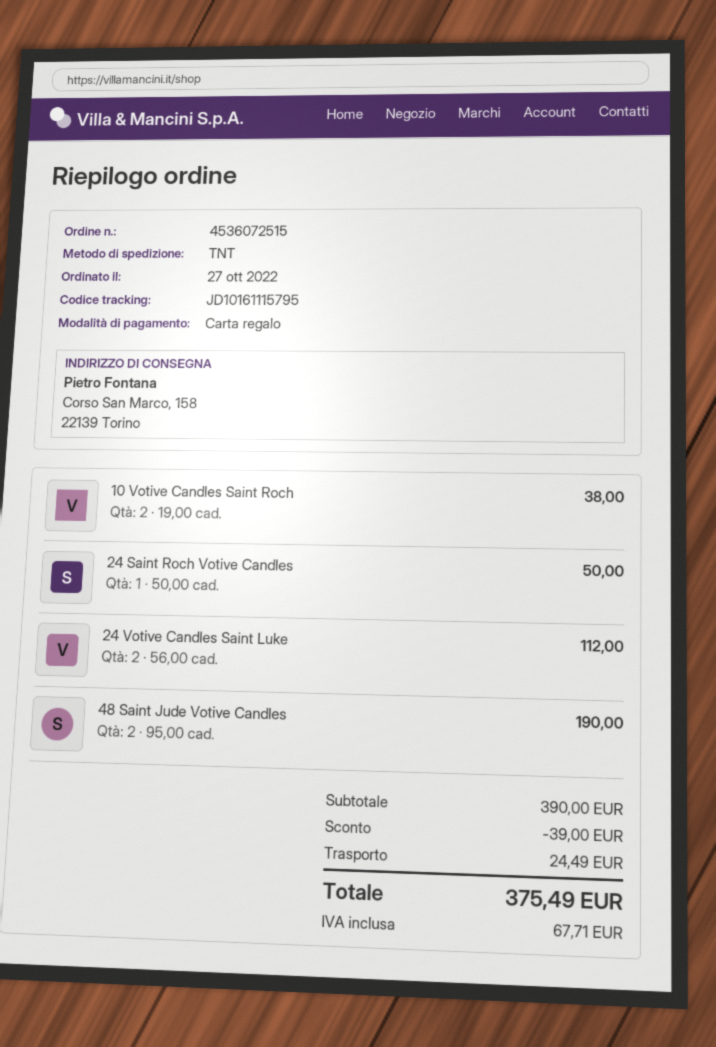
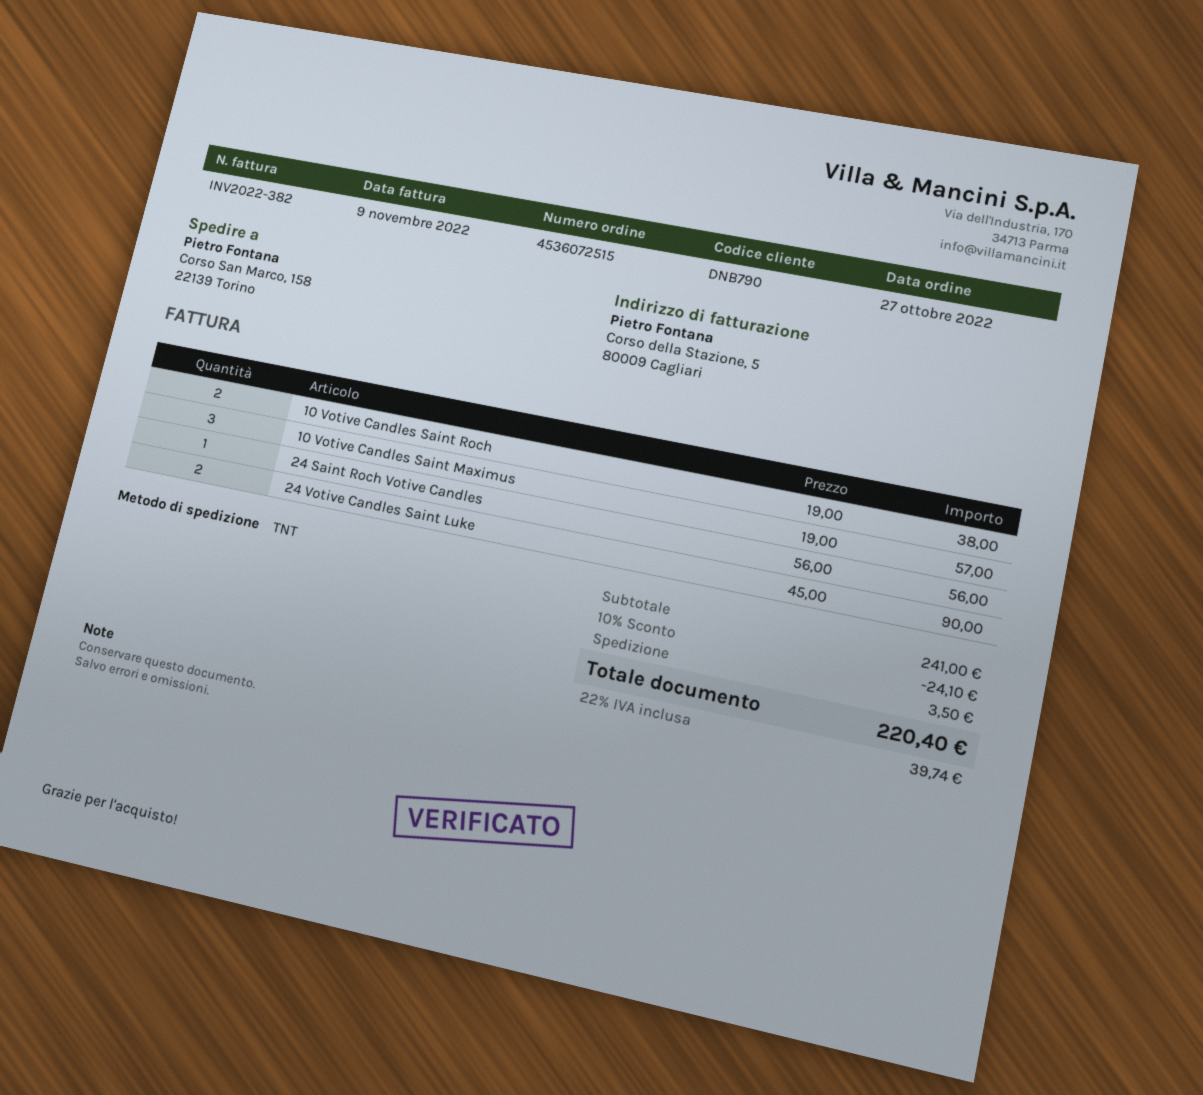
24 Saint Roch Votive Candles: 1 x 50.00 = 50.00 -> 1 x 56.00 = 56.00
24 Votive Candles Saint Luke: 2 x 56.00 = 112.00 -> 2 x 45.00 = 90.00
48 Saint Jude Votive Candles: 2 x 95.00 = 190.00 -> none
10 Votive Candles Saint Maximus: none -> 3 x 19.00 = 57.00
subtotal: 390.00 -> 241.00
discount: 39.00 -> 24.10
shipping: 24.49 -> 3.50
tax: 67.71 -> 39.74
total: 375.49 -> 220.40

